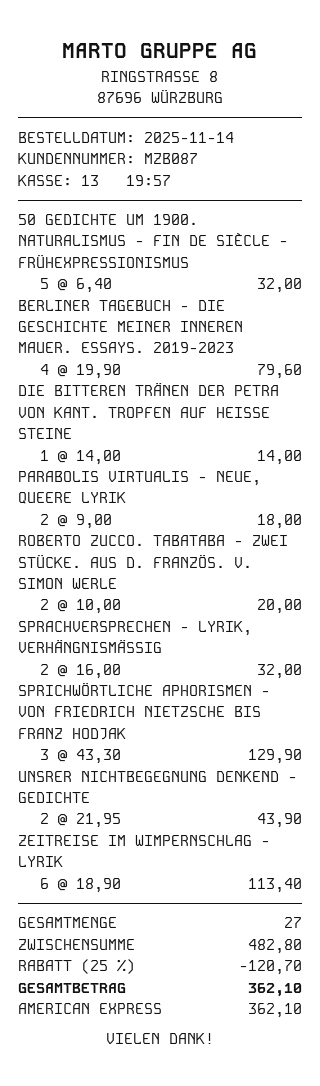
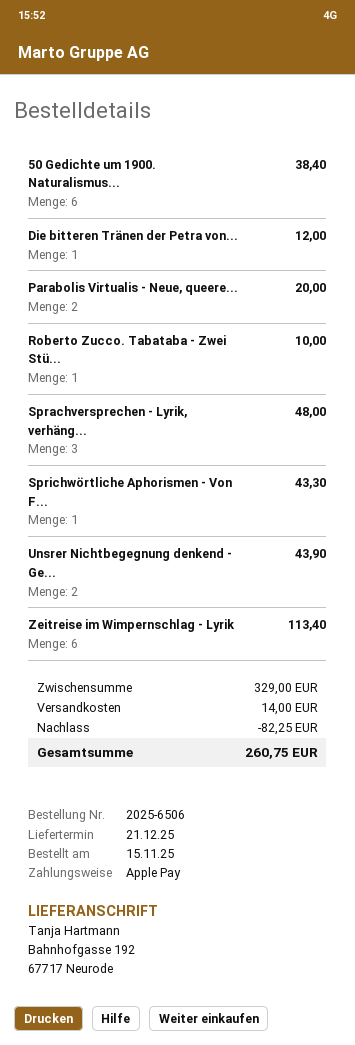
order date: 2025-11-14 -> 2025-11-15
payment method: American Express -> Apple Pay
50 GEDICHTE UM 1900. NATURALISMUS - FIN DE SIÈCLE - FRÜHEXPRESSIONISMUS: 5 for 32.00 -> 6 for 38.40
BERLINER TAGEBUCH - DIE GESCHICHTE MEINER INNEREN MAUER. ESSAYS. 2019-2023: 4 for 79.60 -> none
DIE BITTEREN TRÄNEN DER PETRA VON KANT. TROPFEN AUF HEISSE STEINE: 1 for 14.00 -> 1 for 12.00
PARABOLIS VIRTUALIS - NEUE, QUEERE LYRIK: 2 for 18.00 -> 2 for 20.00
ROBERTO ZUCCO. TABATABA - ZWEI STÜCKE. AUS D. FRANZÖS. V. SIMON WERLE: 2 for 20.00 -> 1 for 10.00
SPRACHVERSPRECHEN - LYRIK, VERHÄNGNISMÄSSIG: 2 for 32.00 -> 3 for 48.00
SPRICHWÖRTLICHE APHORISMEN - VON FRIEDRICH NIETZSCHE BIS FRANZ HODJAK: 3 for 129.90 -> 1 for 43.30
subtotal: 482.80 -> 329.00
discount: 120.70 -> 82.25
shipping: none -> 14.00
total: 362.10 -> 260.75

